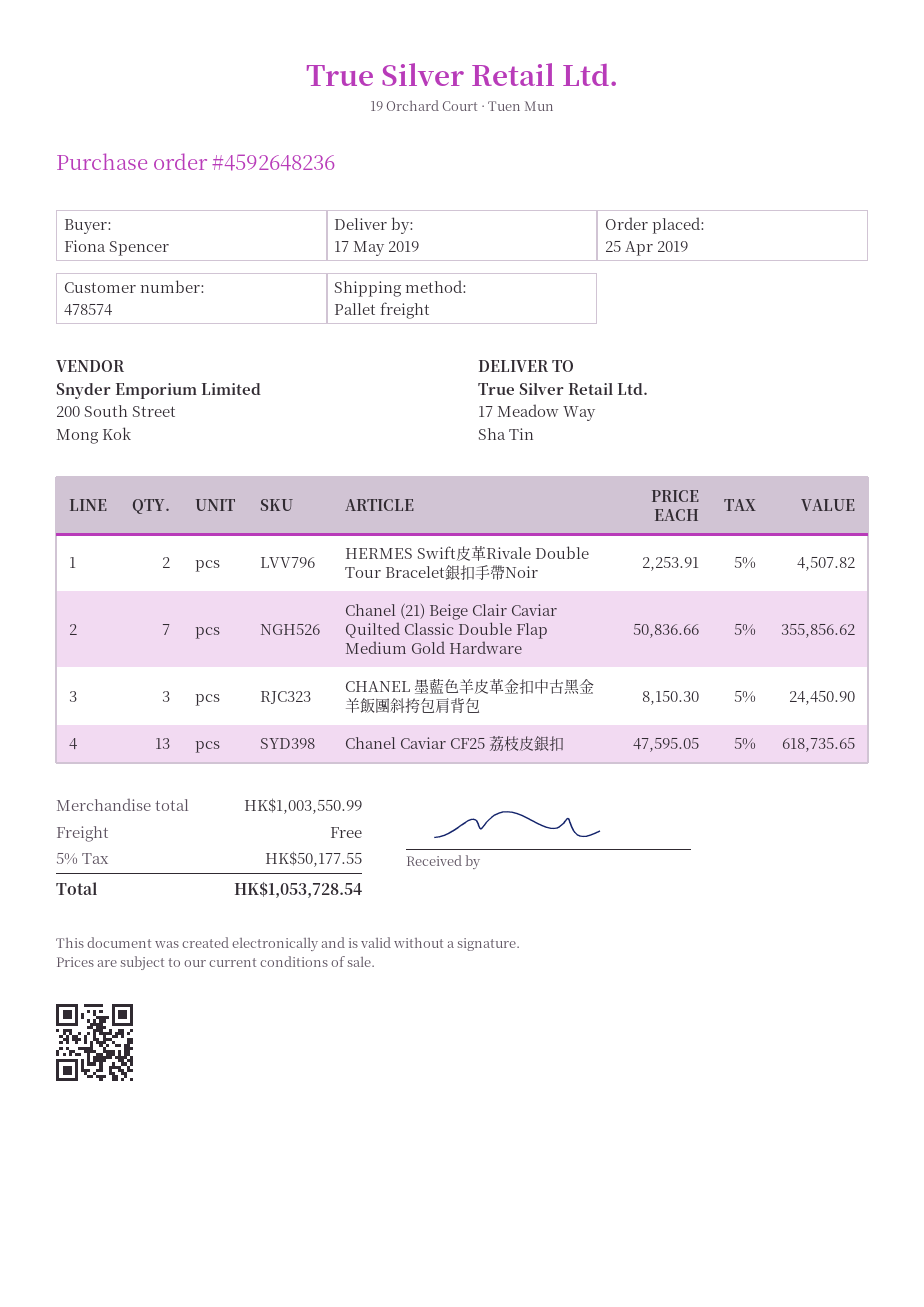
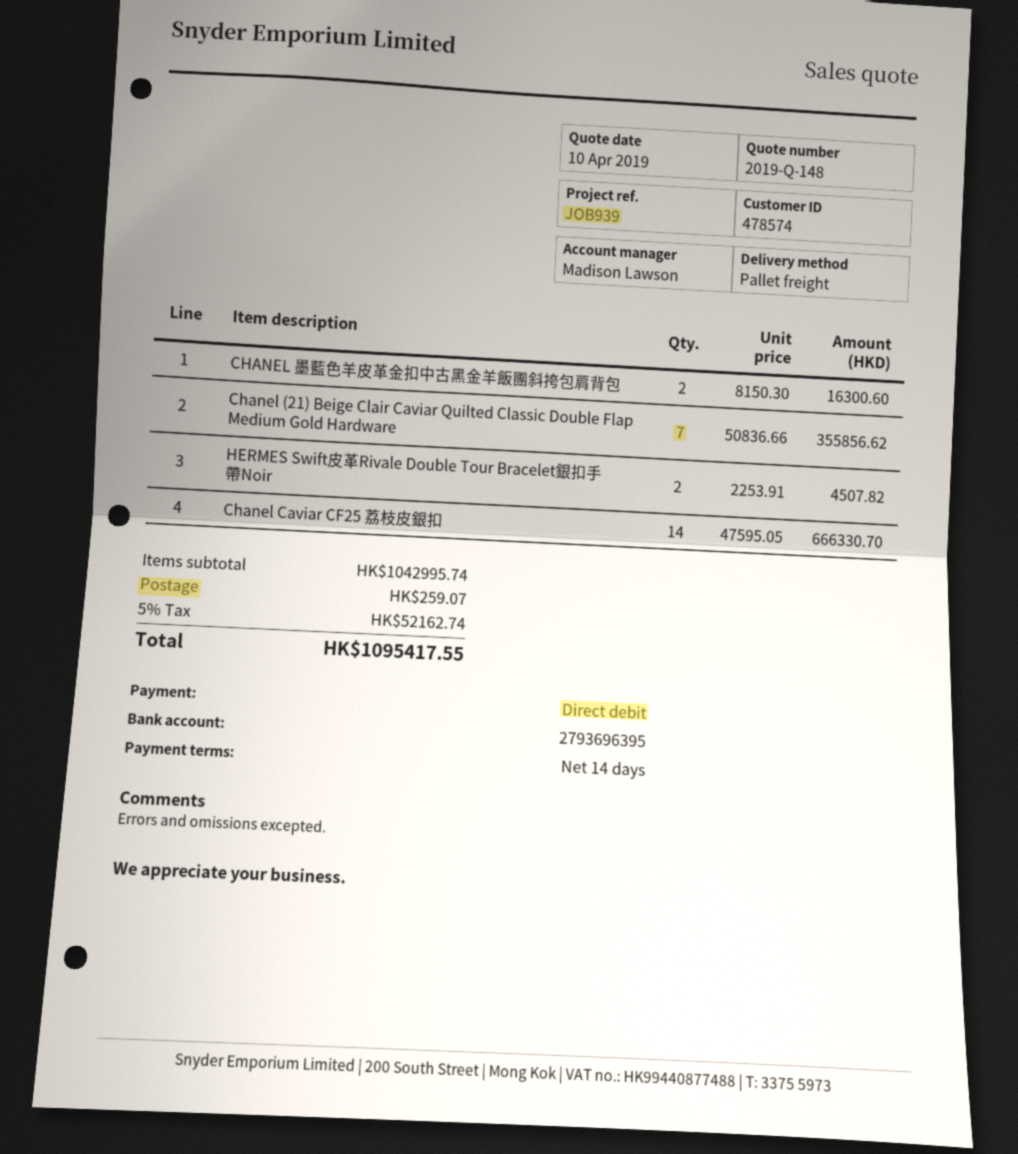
CHANEL 墨藍色羊皮革金扣中古黑金羊飯團斜挎包肩背包: 3 x 8150.30 = 24450.90 -> 2 x 8150.30 = 16300.60
Chanel Caviar CF25 荔枝皮銀扣: 13 x 47595.05 = 618735.65 -> 14 x 47595.05 = 666330.70
subtotal: 1003550.99 -> 1042995.74
shipping: 0.00 -> 259.07
tax: 5% = 50177.55 -> 5% = 52162.74
total: 1053728.54 -> 1095417.55

